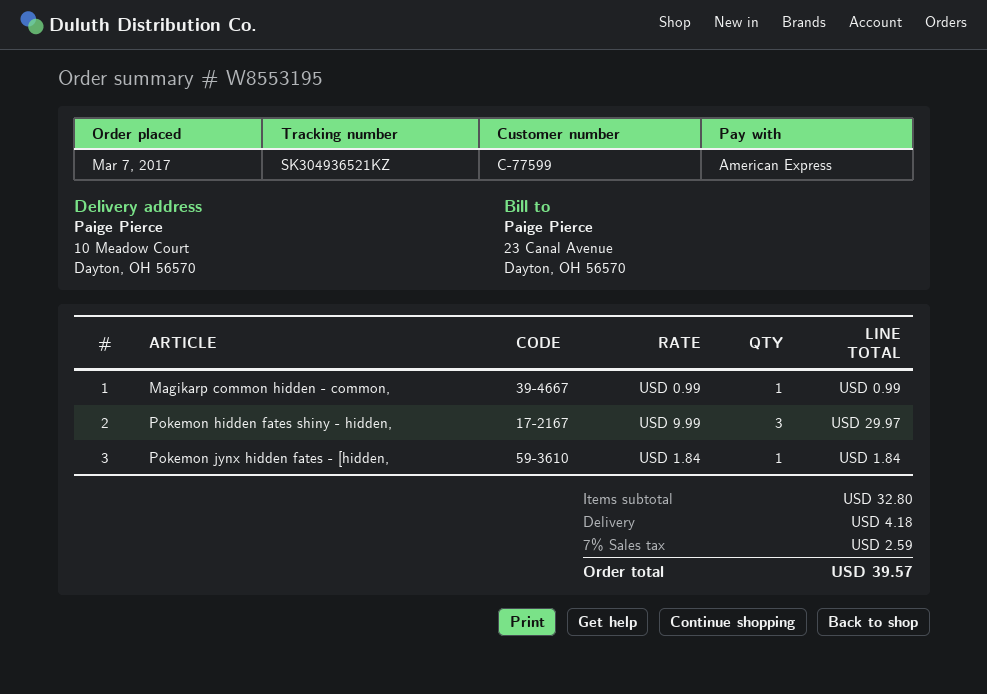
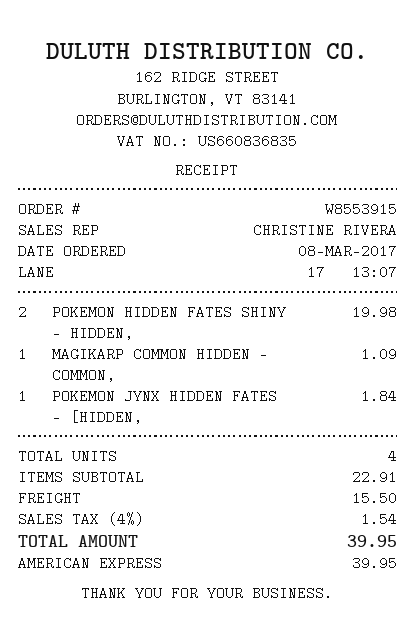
order number: W8553195 -> W8553915
order date: 2017-03-07 -> 2017-03-08
Magikarp common hidden - common,: 1 for 0.99 -> 1 for 1.09
Pokemon hidden fates shiny - hidden,: 3 for 29.97 -> 2 for 19.98
subtotal: 32.80 -> 22.91
shipping: 4.18 -> 15.50
tax: 7% = 2.59 -> 4% = 1.54
total: 39.57 -> 39.95

